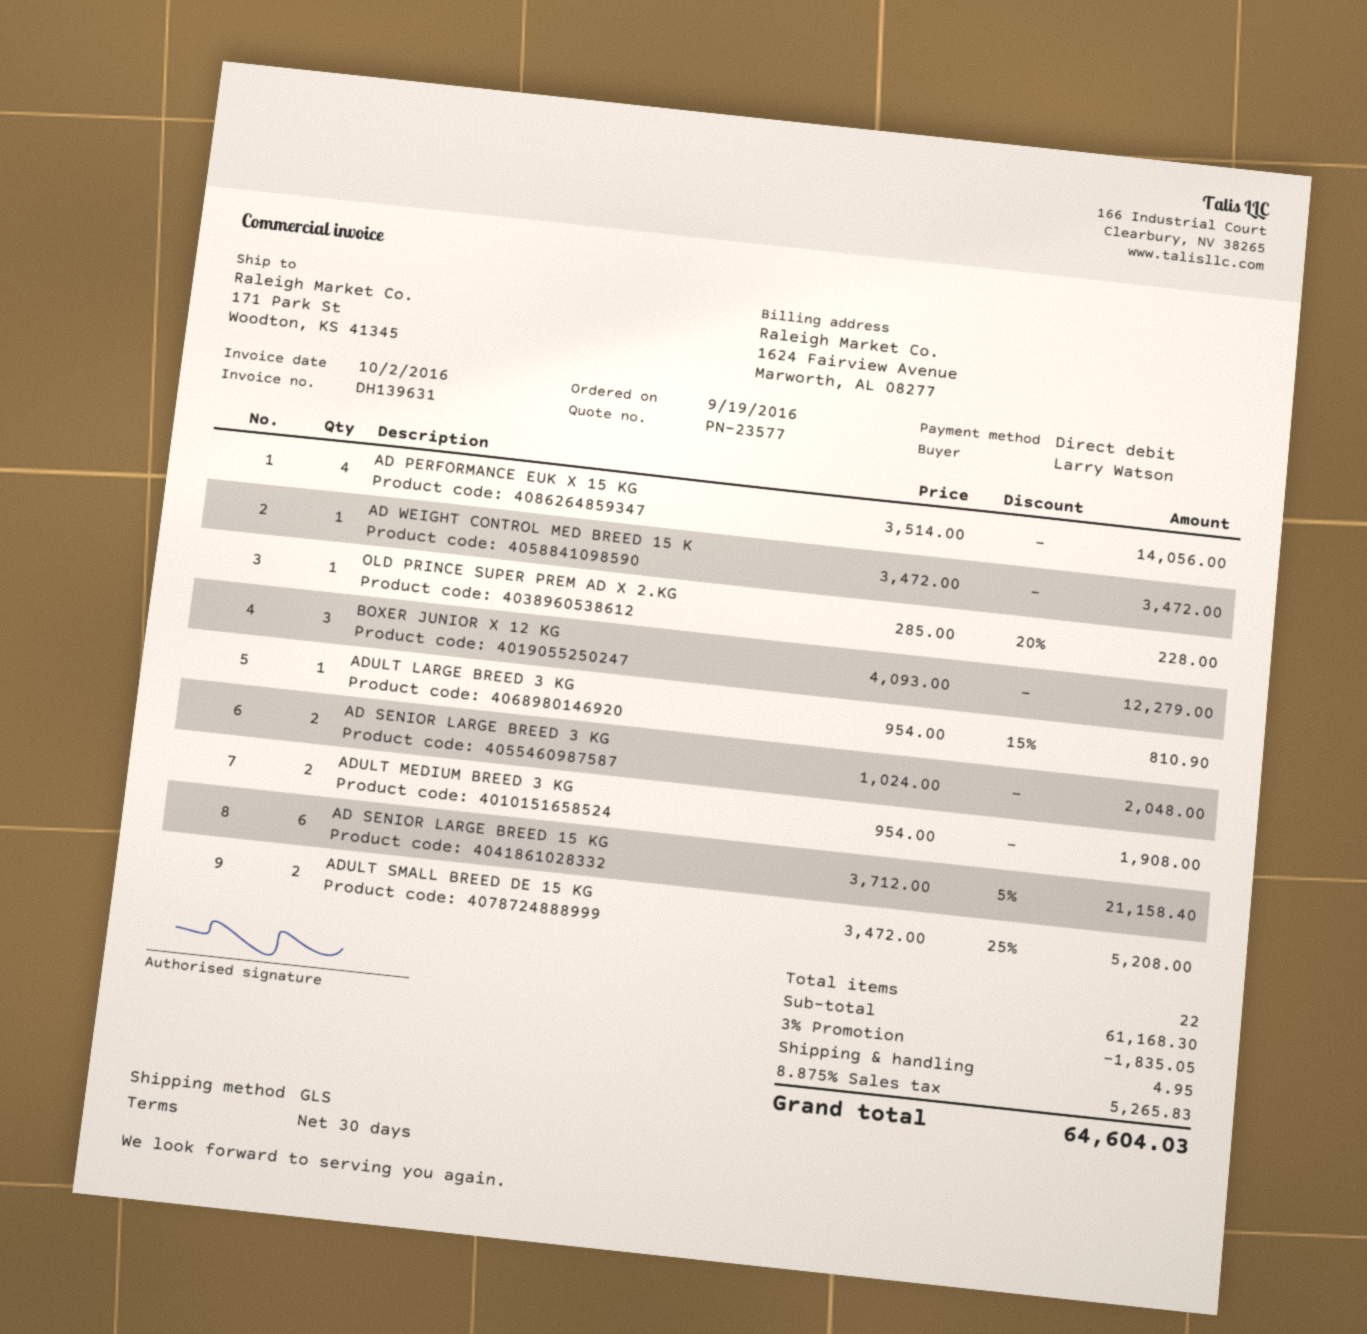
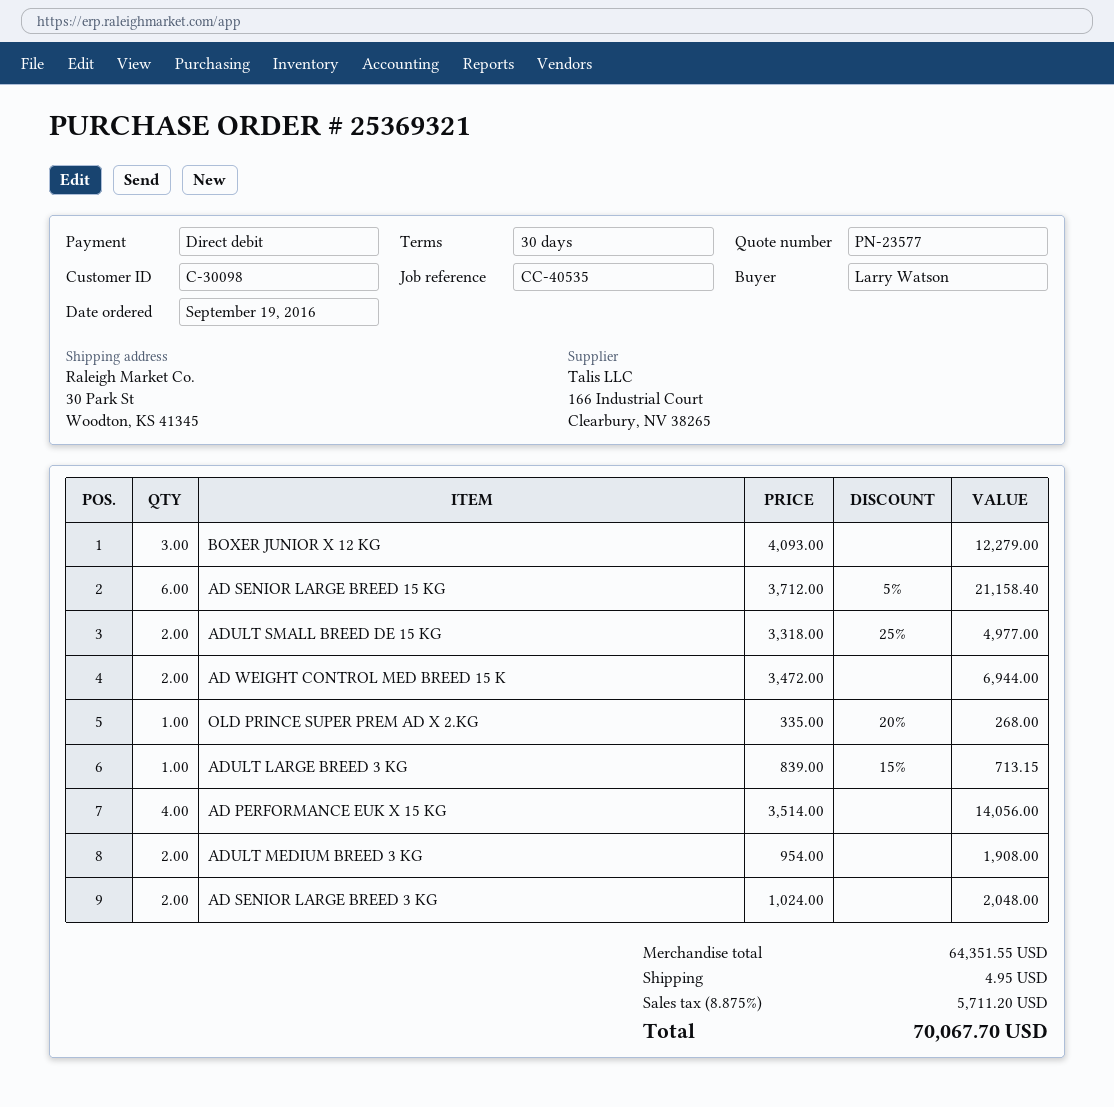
ship to: 171 Park St, Woodton, KS 41345 -> 30 Park St, Woodton, KS 41345
AD WEIGHT CONTROL MED BREED 15 K: 1 x 3472.00 = 3472.00 -> 2 x 3472.00 = 6944.00
OLD PRINCE SUPER PREM AD X 2.KG: 1 x 285.00 - 20% = 228.00 -> 1 x 335.00 - 20% = 268.00
ADULT LARGE BREED 3 KG: 1 x 954.00 - 15% = 810.90 -> 1 x 839.00 - 15% = 713.15
ADULT SMALL BREED DE 15 KG: 2 x 3472.00 - 25% = 5208.00 -> 2 x 3318.00 - 25% = 4977.00
subtotal: 61168.30 -> 64351.55
discount: 3% = 1835.05 -> none
tax: 8.875% = 5265.83 -> 8.875% = 5711.20
total: 64604.03 -> 70067.70

